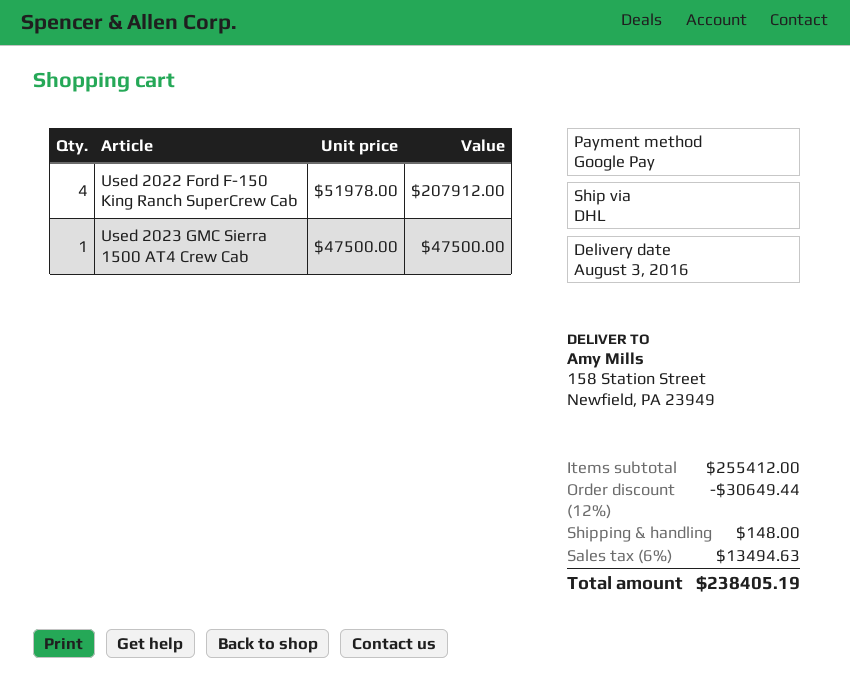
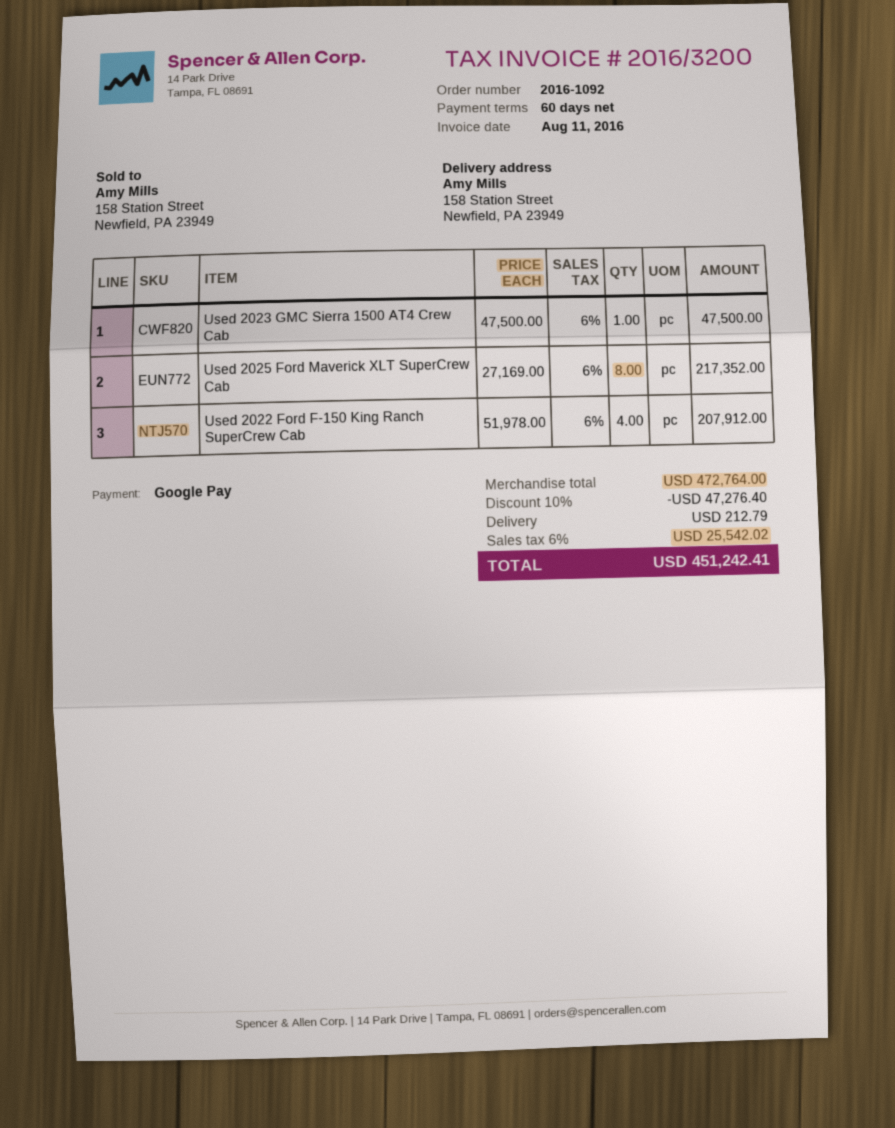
Used 2025 Ford Maverick XLT SuperCrew Cab: none -> 8 x 27169.00 = 217352.00
subtotal: 255412.00 -> 472764.00
discount: 12% = 30649.44 -> 10% = 47276.40
shipping: 148.00 -> 212.79
tax: 6% = 13494.63 -> 6% = 25542.02
total: 238405.19 -> 451242.41

